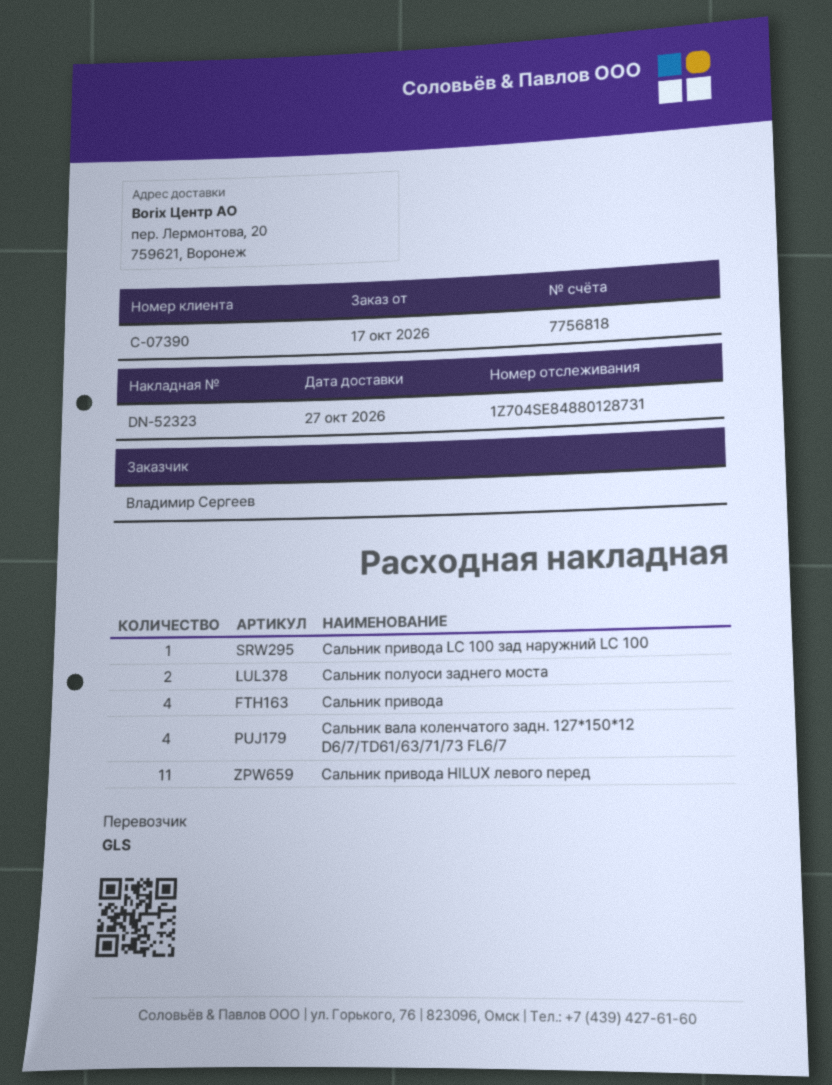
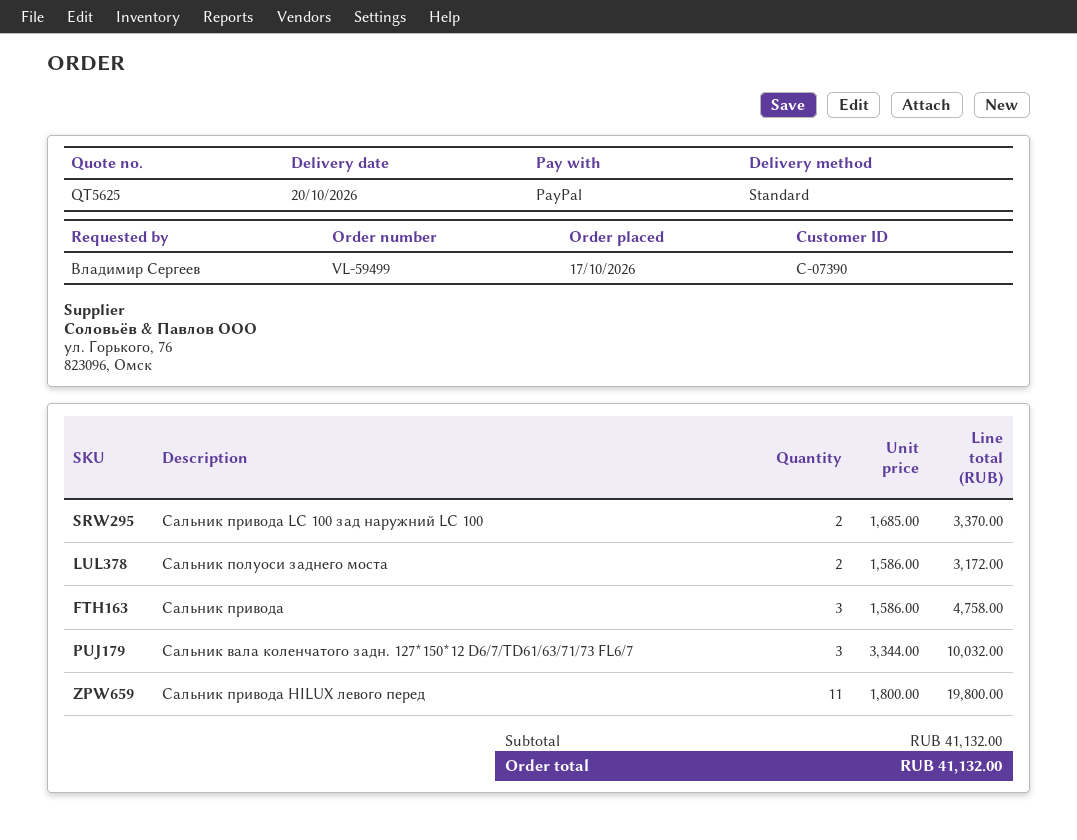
delivery date: 2026-10-27 -> 2026-10-20
shipping method: GLS -> standard
Сальник привода LC 100 зад наружний LC 100: 1 -> 2
Сальник привода: 4 -> 3
Сальник вала коленчатого задн. 127*150*12 D6/7/TD61/63/71/73 FL6/7: 4 -> 3

